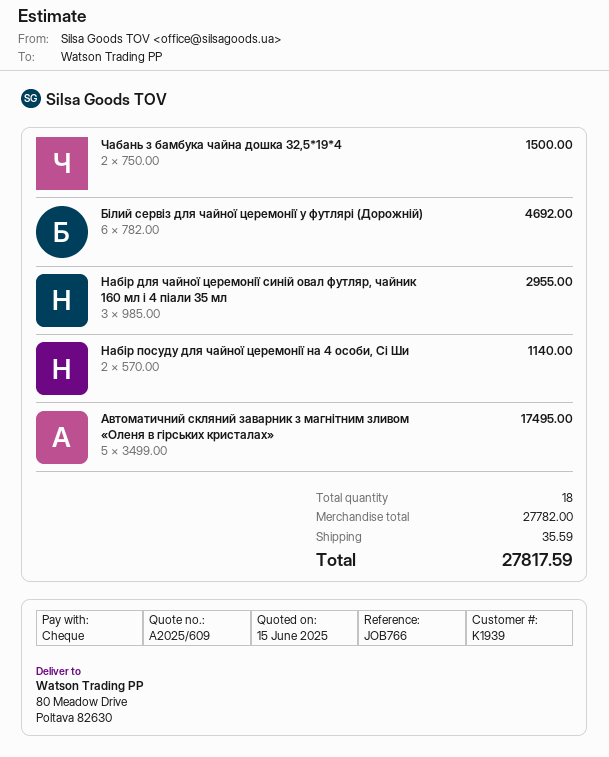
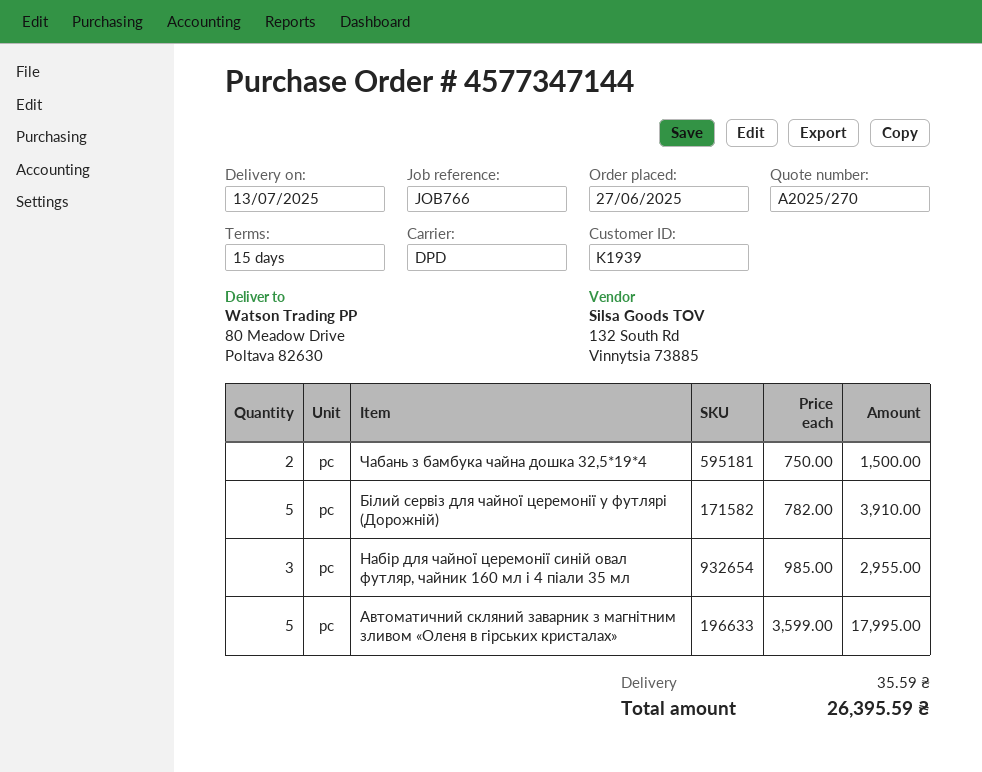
quote number: A2025/609 -> A2025/270
Білий сервіз для чайної церемонії у футлярі (Дорожній): 6 x 782.00 = 4692.00 -> 5 x 782.00 = 3910.00
Набір посуду для чайної церемонії на 4 особи, Сі Ши: 2 x 570.00 = 1140.00 -> none
Автоматичний скляний заварник з магнітним зливом «Оленя в гірських кристалах»: 5 x 3499.00 = 17495.00 -> 5 x 3599.00 = 17995.00
total: 27817.59 -> 26395.59

